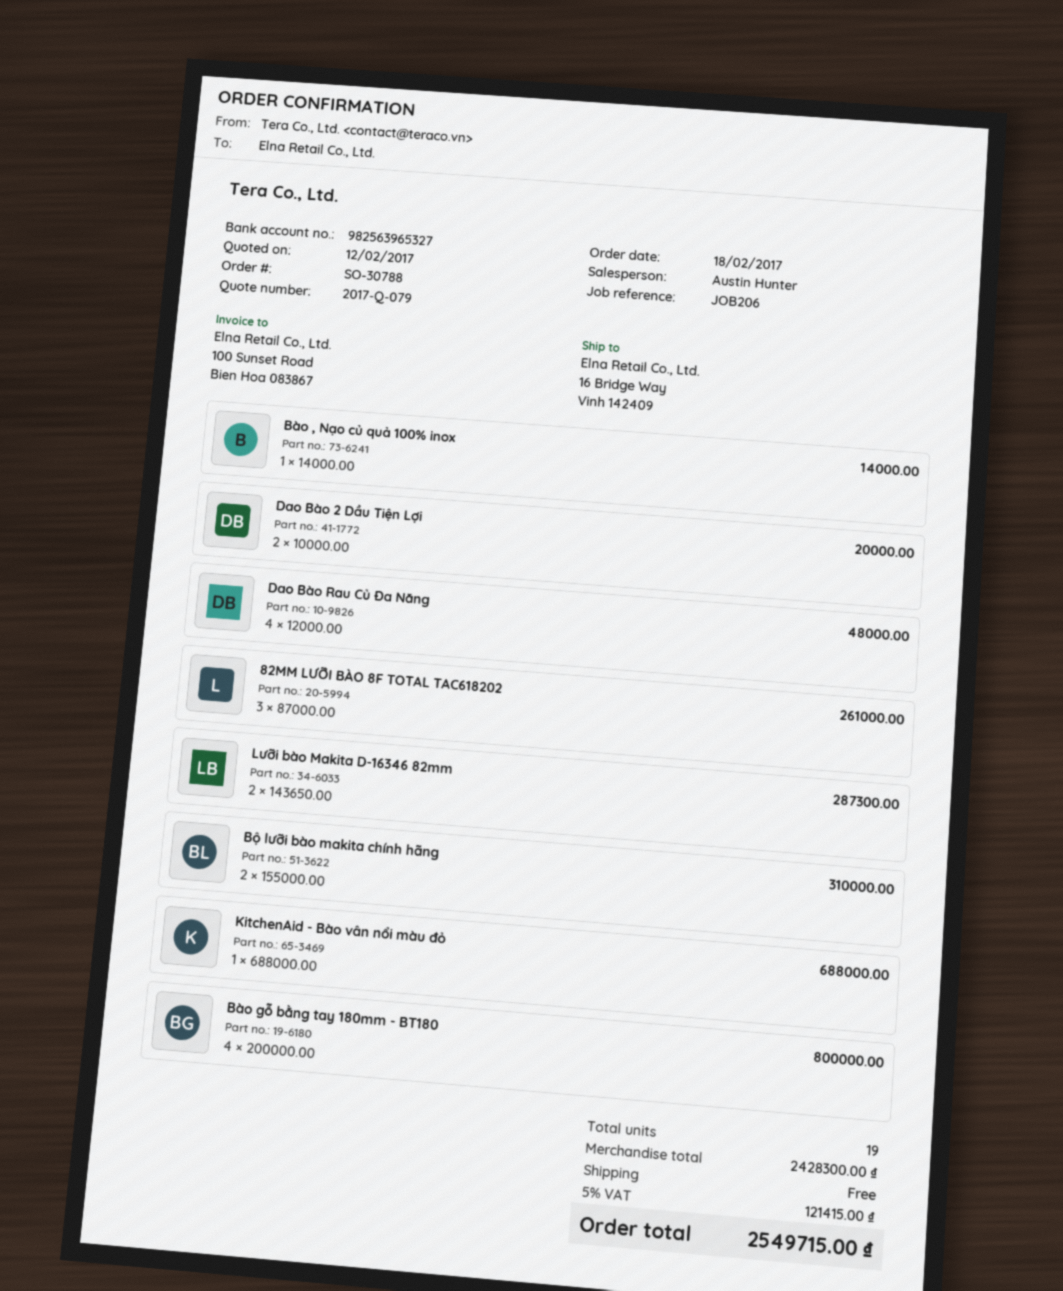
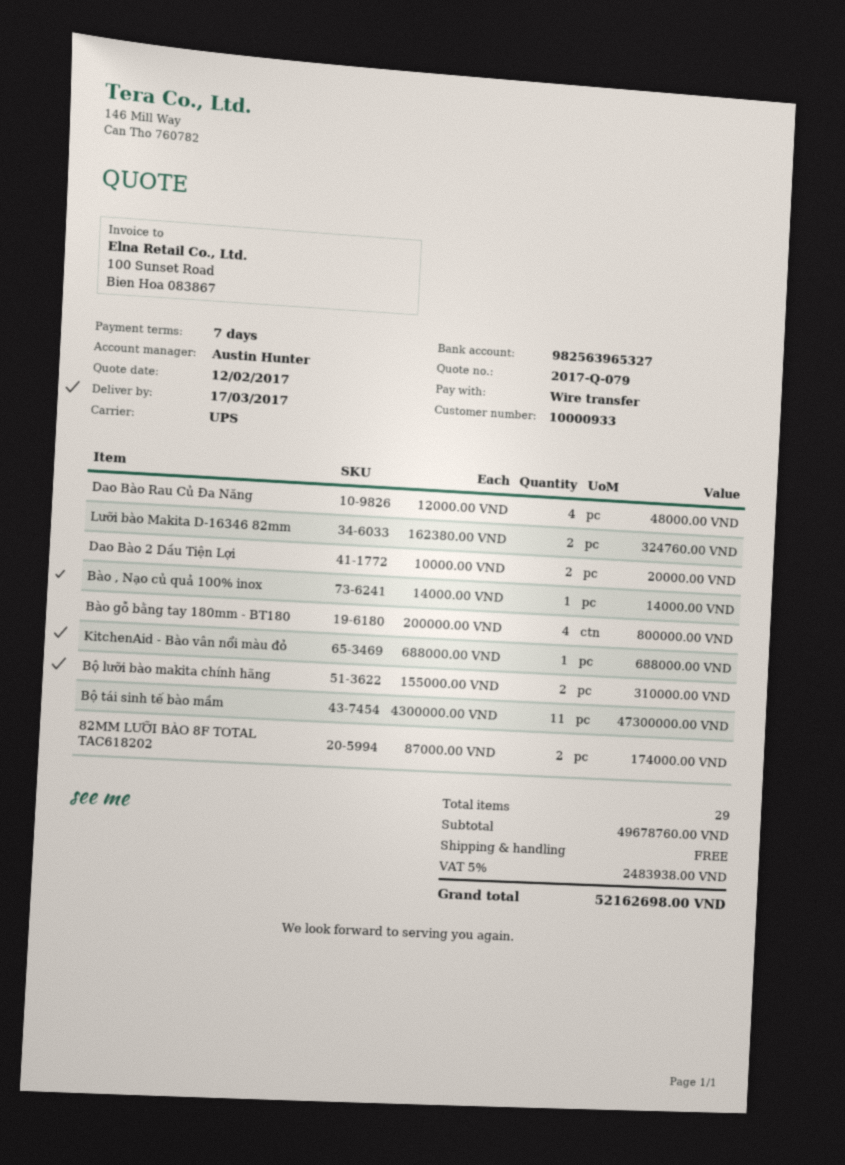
82MM LƯỠI BÀO 8F TOTAL TAC618202: 3 x 87000.00 = 261000.00 -> 2 x 87000.00 = 174000.00
Lưỡi bào Makita D-16346 82mm: 2 x 143650.00 = 287300.00 -> 2 x 162380.00 = 324760.00
Bộ tái sinh tế bào mầm: none -> 11 x 4300000.00 = 47300000.00
total quantity: 19 -> 29
subtotal: 2428300.00 -> 49678760.00
tax: 5% = 121415.00 -> 5% = 2483938.00
total: 2549715.00 -> 52162698.00

